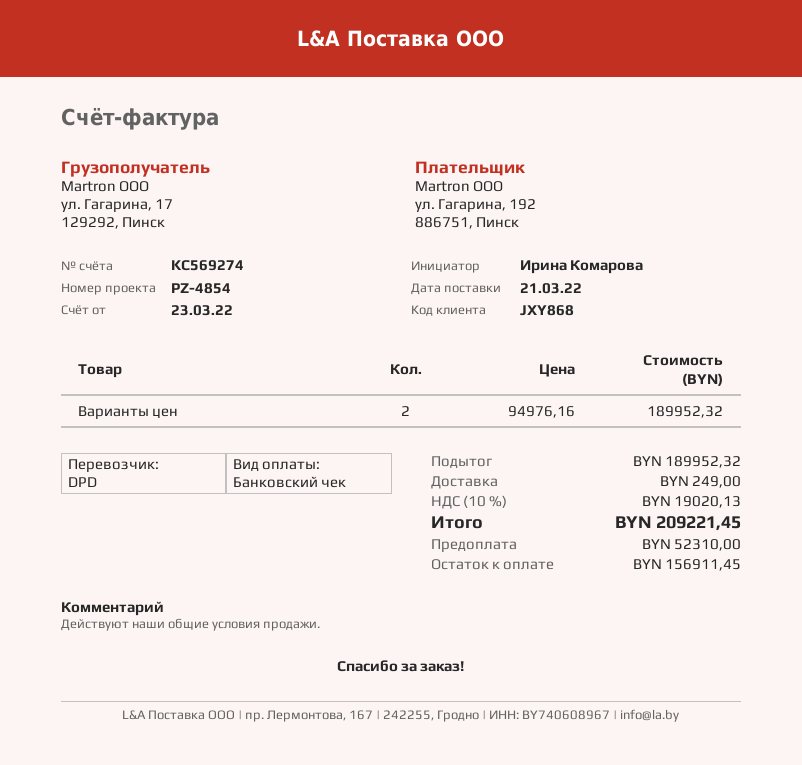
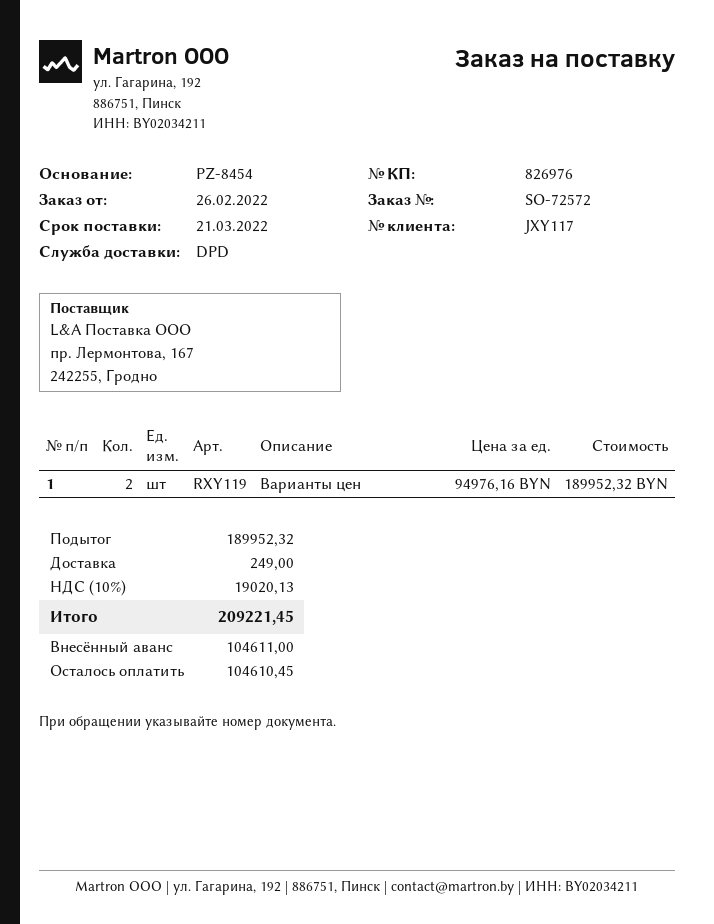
customer number: JXY868 -> JXY117
reference: PZ-4854 -> PZ-8454
deposit: 52310.00 -> 104611.00
balance: 156911.45 -> 104610.45

